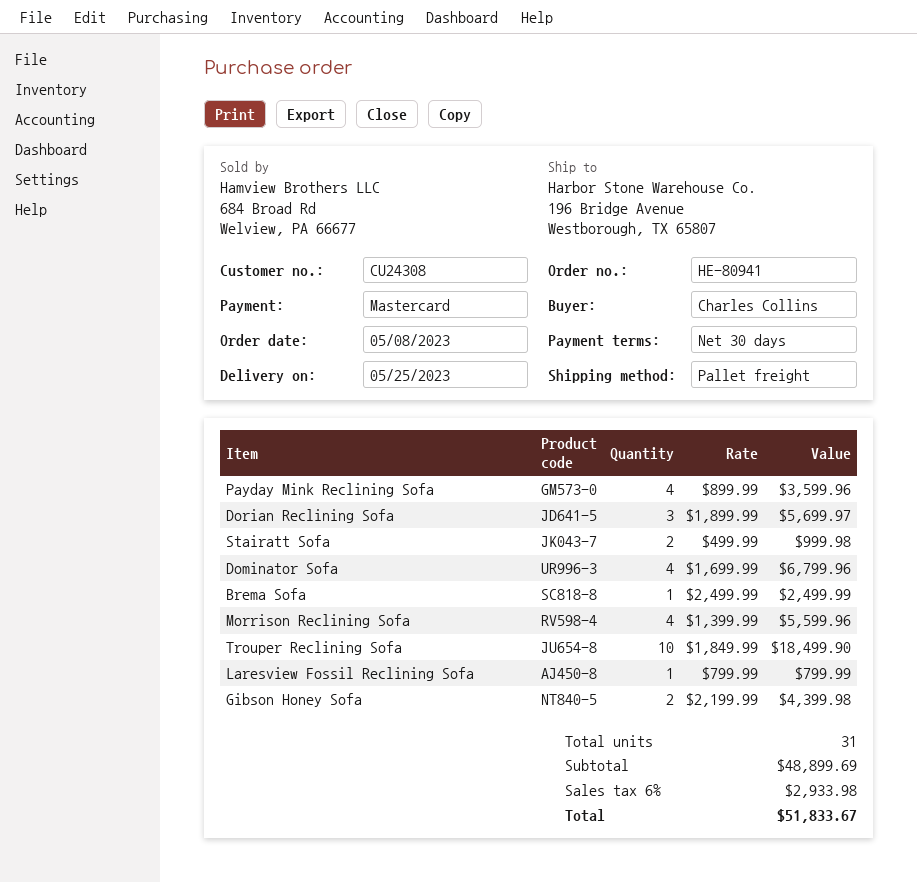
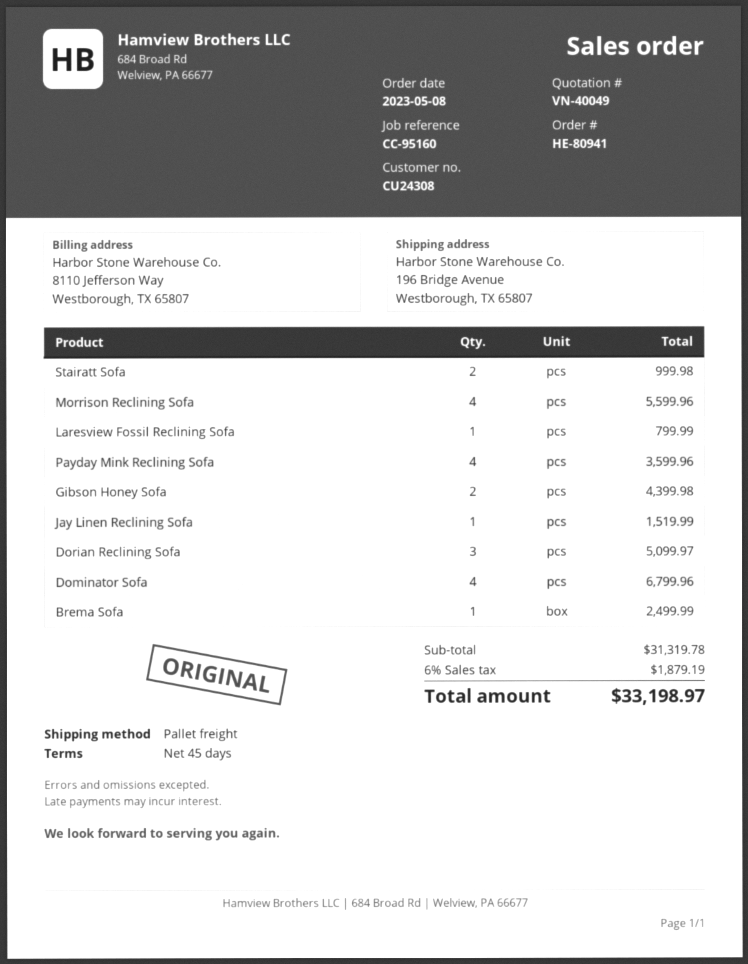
payment terms: 30 days -> 45 days
Dorian Reclining Sofa: 3 for 5699.97 -> 3 for 5099.97
Trouper Reclining Sofa: 10 for 18499.90 -> none
Jay Linen Reclining Sofa: none -> 1 for 1519.99
subtotal: 48899.69 -> 31319.78
tax: 6% = 2933.98 -> 6% = 1879.19
total: 51833.67 -> 33198.97

